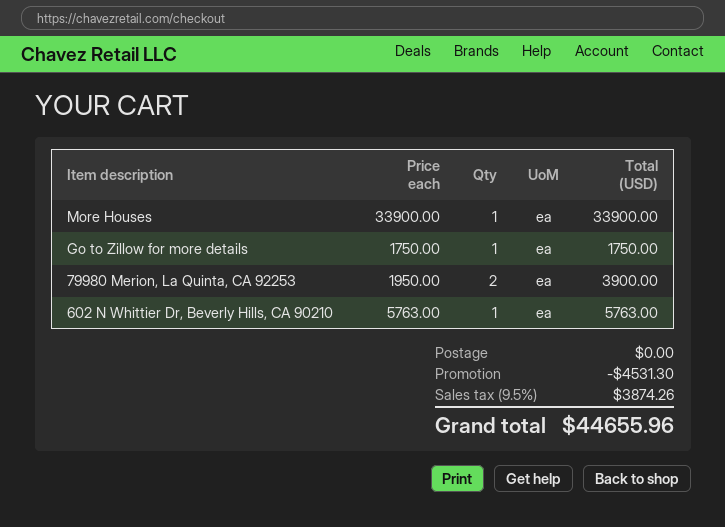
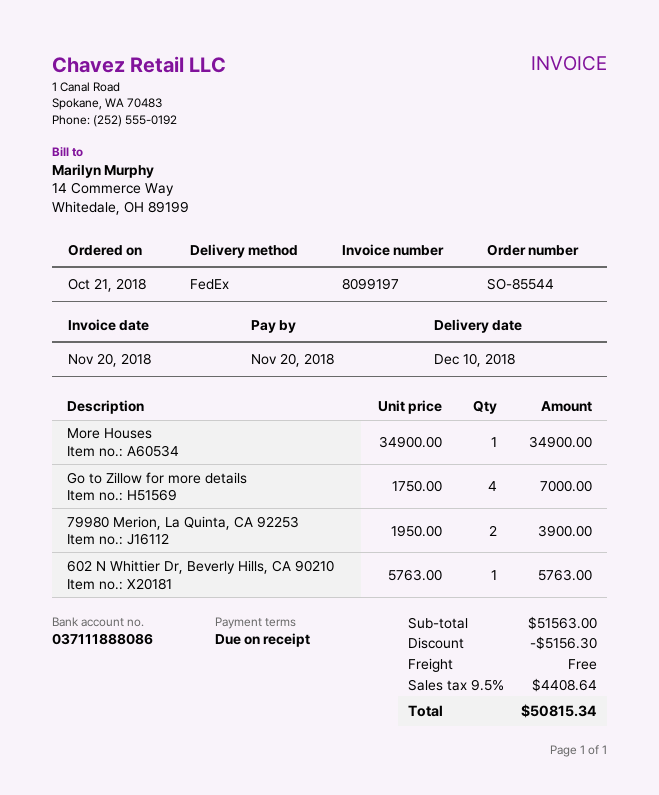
More Houses: 1 x 33900.00 = 33900.00 -> 1 x 34900.00 = 34900.00
Go to Zillow for more details: 1 x 1750.00 = 1750.00 -> 4 x 1750.00 = 7000.00
discount: 4531.30 -> 5156.30
tax: 9.5% = 3874.26 -> 9.5% = 4408.64
total: 44655.96 -> 50815.34

